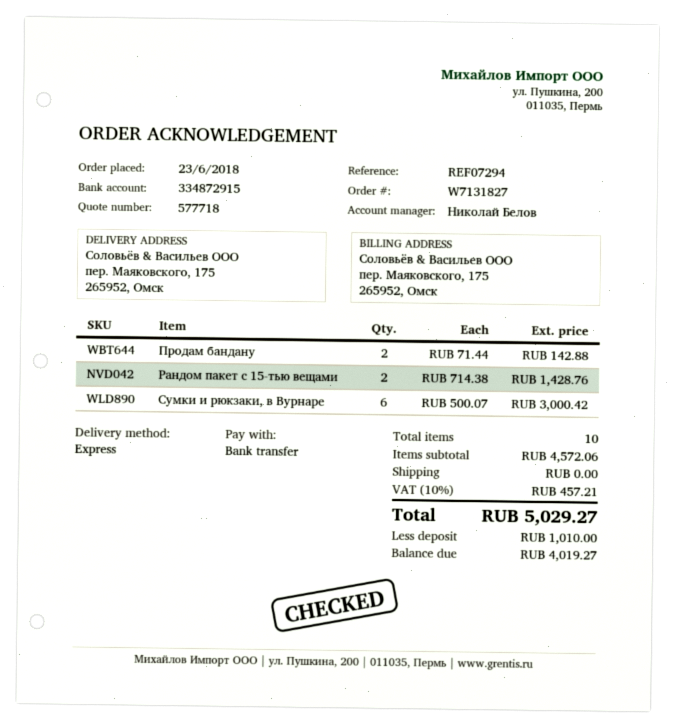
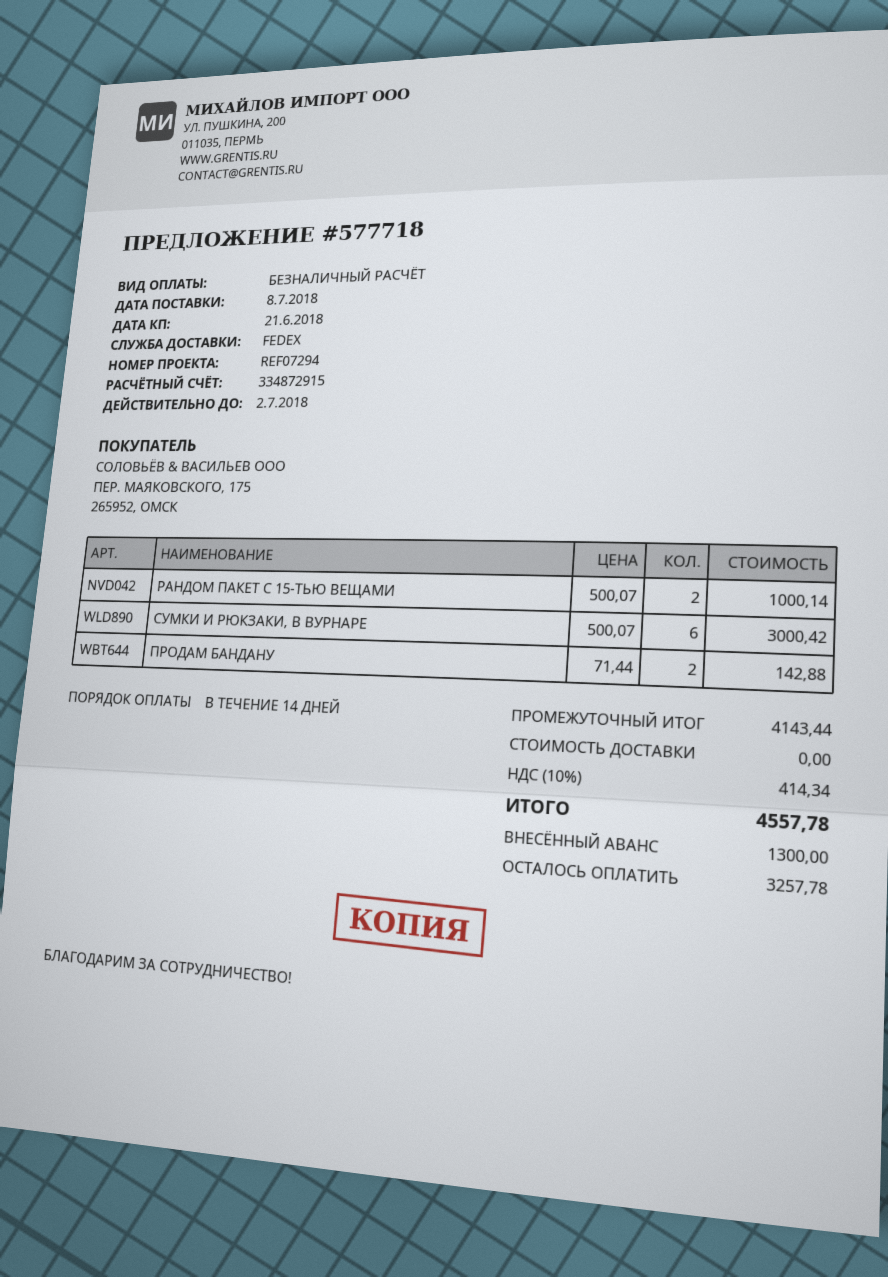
shipping method: express -> FedEx
Рандом пакет с 15-тью вещами: 2 x 714.38 = 1428.76 -> 2 x 500.07 = 1000.14
subtotal: 4572.06 -> 4143.44
tax: 10% = 457.21 -> 10% = 414.34
total: 5029.27 -> 4557.78
deposit: 1010.00 -> 1300.00
balance: 4019.27 -> 3257.78

